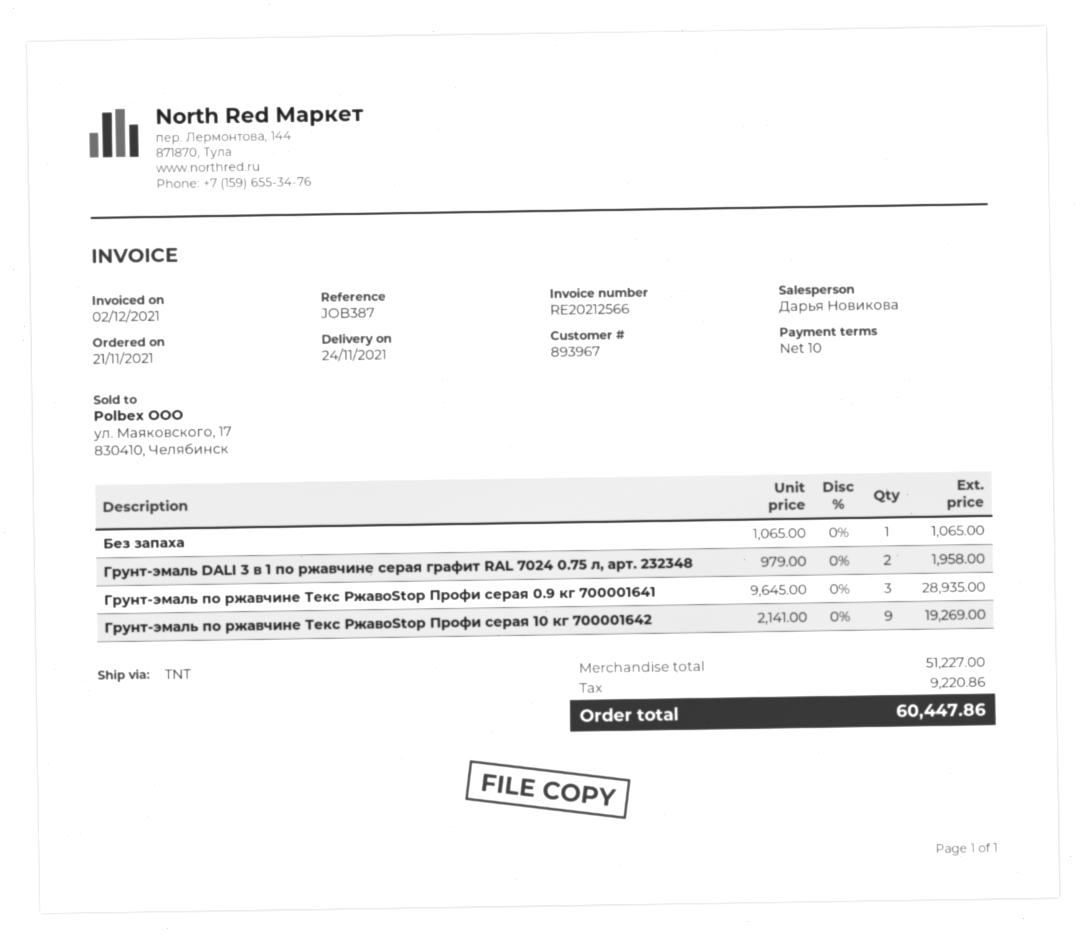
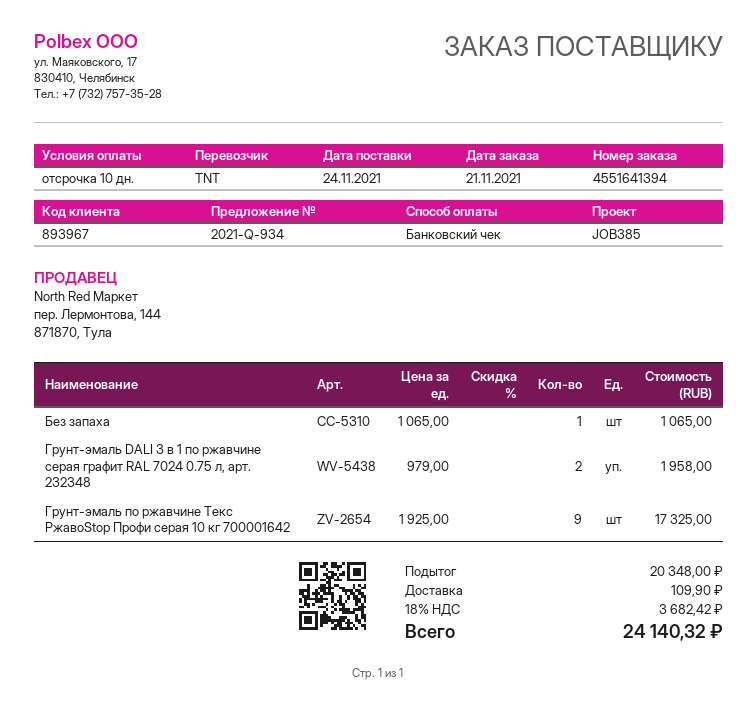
reference: JOB387 -> JOB385
Грунт-эмаль по ржавчине Текс РжавоStop Профи серая 0.9 кг 700001641: 3 x 9645.00 = 28935.00 -> none
Грунт-эмаль по ржавчине Текс РжавоStop Профи серая 10 кг 700001642: 9 x 2141.00 = 19269.00 -> 9 x 1925.00 = 17325.00
subtotal: 51227.00 -> 20348.00
shipping: none -> 109.90
tax: 9220.86 -> 3682.42
total: 60447.86 -> 24140.32

